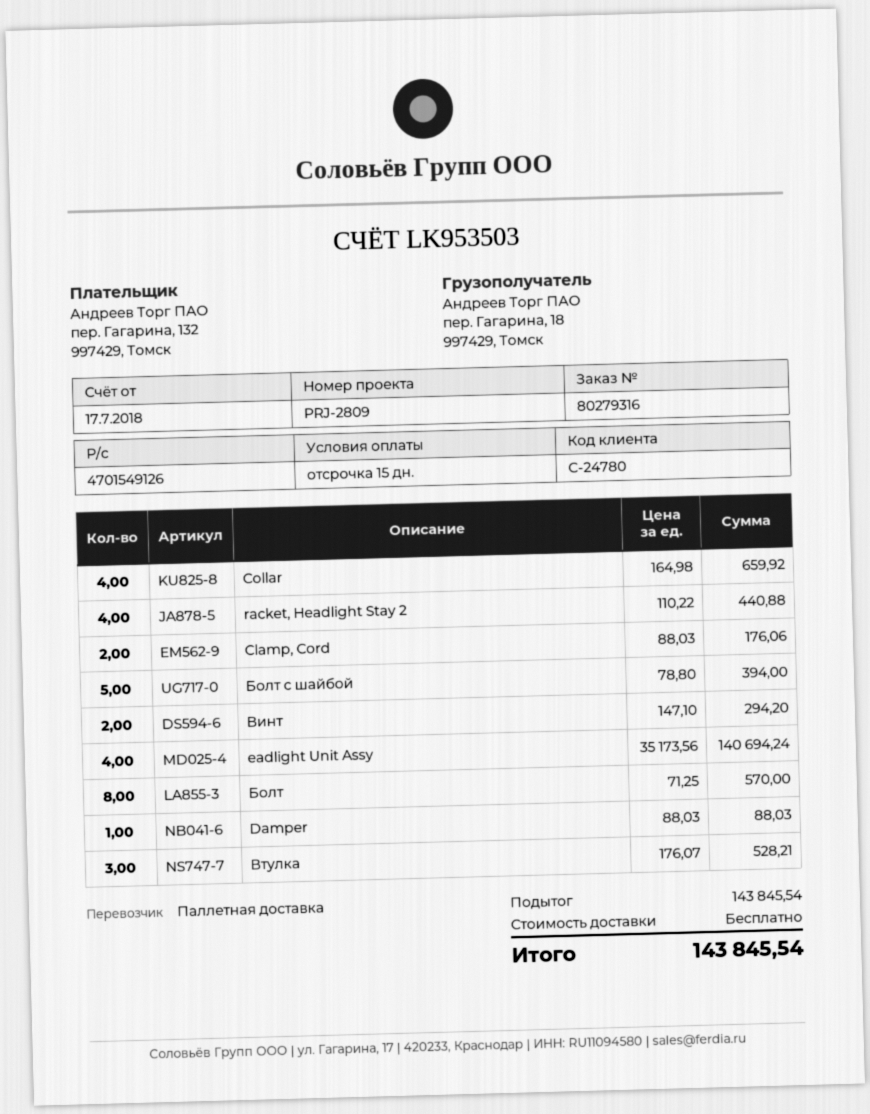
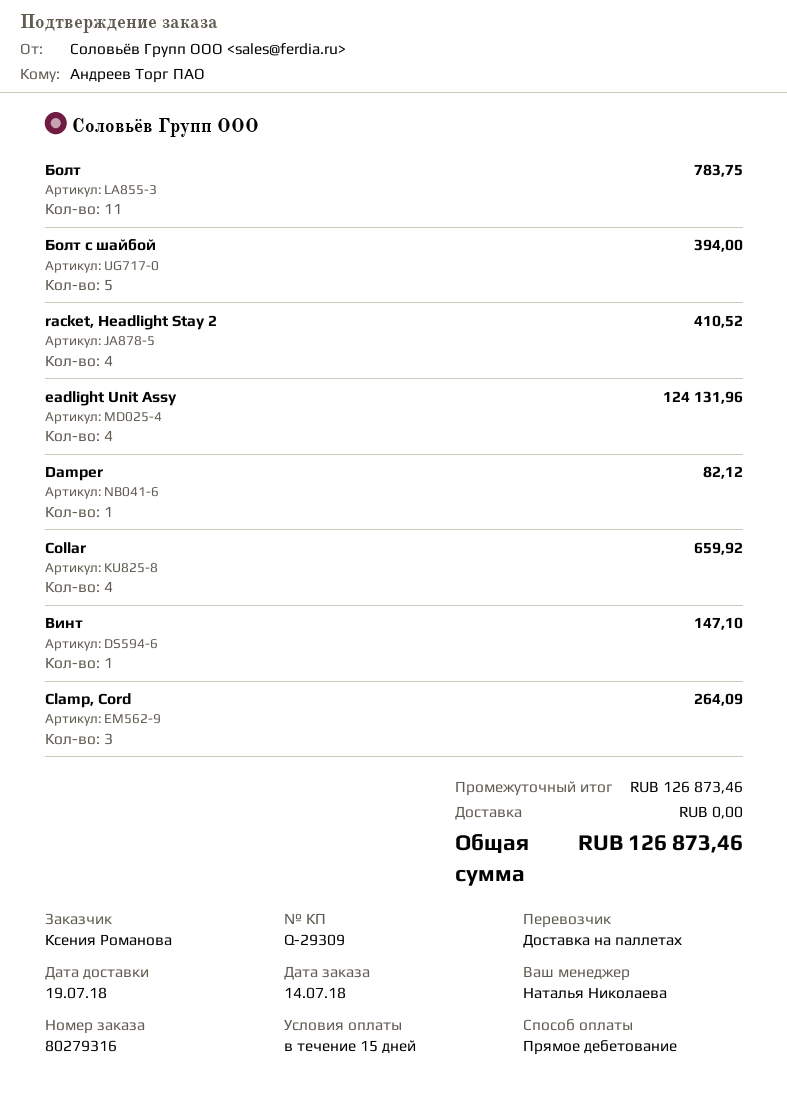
racket, Headlight Stay 2: 4 for 440.88 -> 4 for 410.52
Clamp, Cord: 2 for 176.06 -> 3 for 264.09
Винт: 2 for 294.20 -> 1 for 147.10
eadlight Unit Assy: 4 for 140694.24 -> 4 for 124131.96
Болт: 8 for 570.00 -> 11 for 783.75
Damper: 1 for 88.03 -> 1 for 82.12
Втулка: 3 for 528.21 -> none
subtotal: 143845.54 -> 126873.46
total: 143845.54 -> 126873.46

